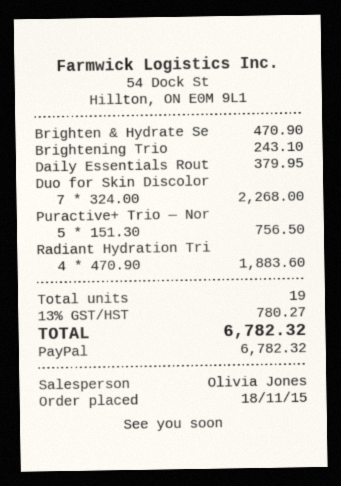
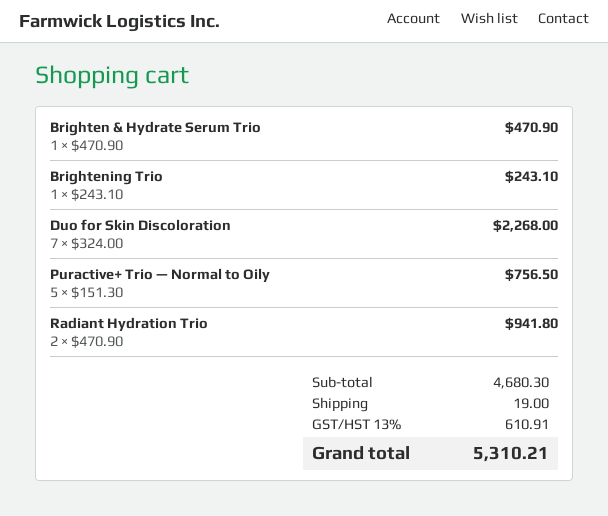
Daily Essentials Rout: 1 x 379.95 = 379.95 -> none
Radiant Hydration Tri: 4 x 470.90 = 1883.60 -> 2 x 470.90 = 941.80
shipping: none -> 19.00
tax: 13% = 780.27 -> 13% = 610.91
total: 6782.32 -> 5310.21

